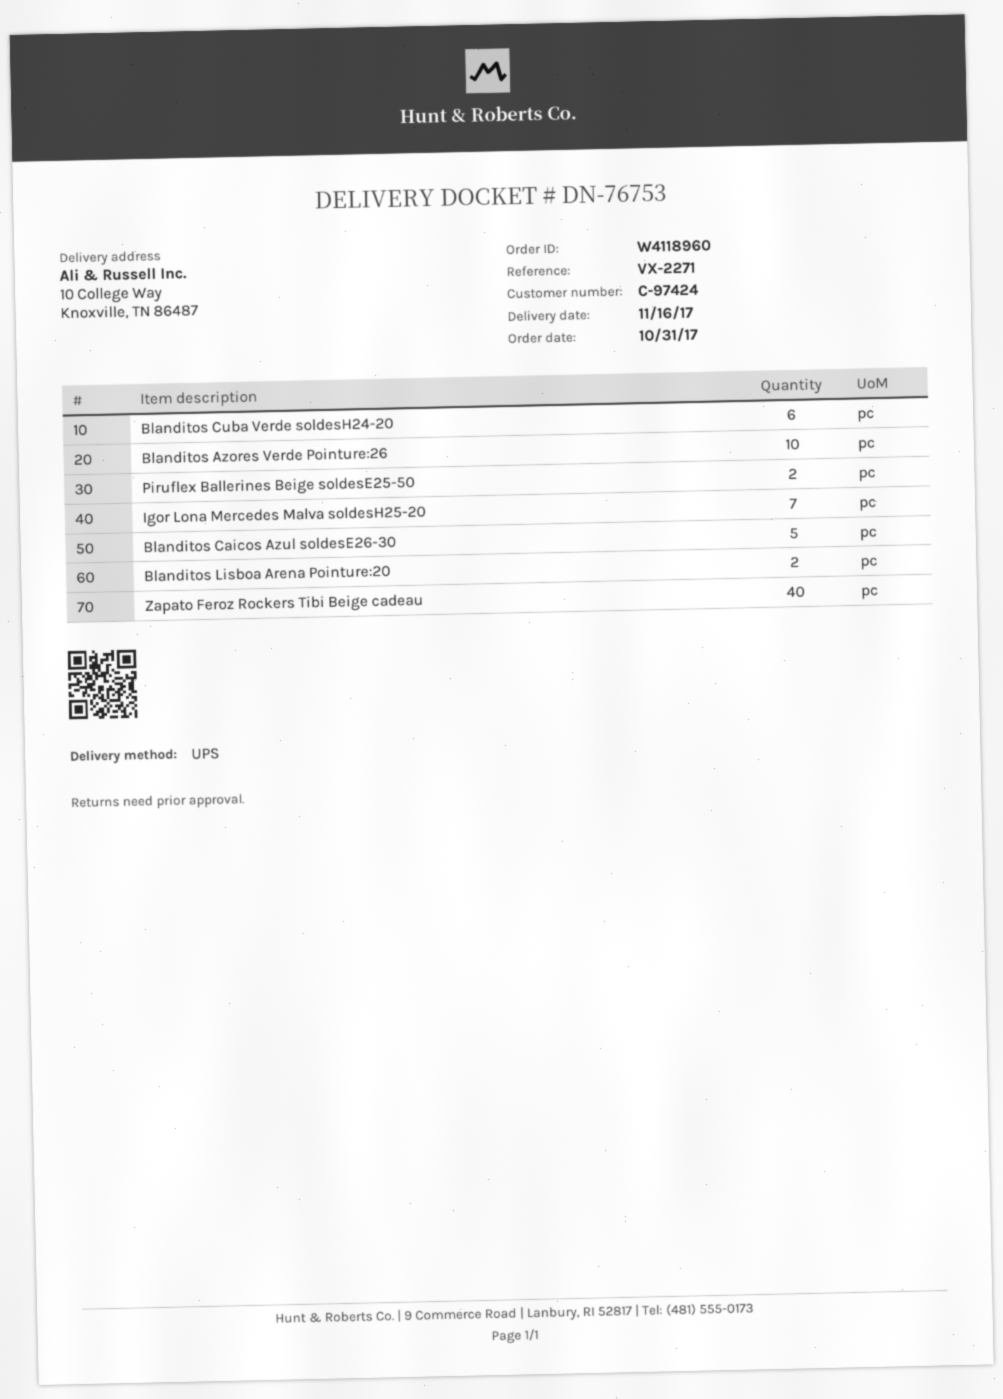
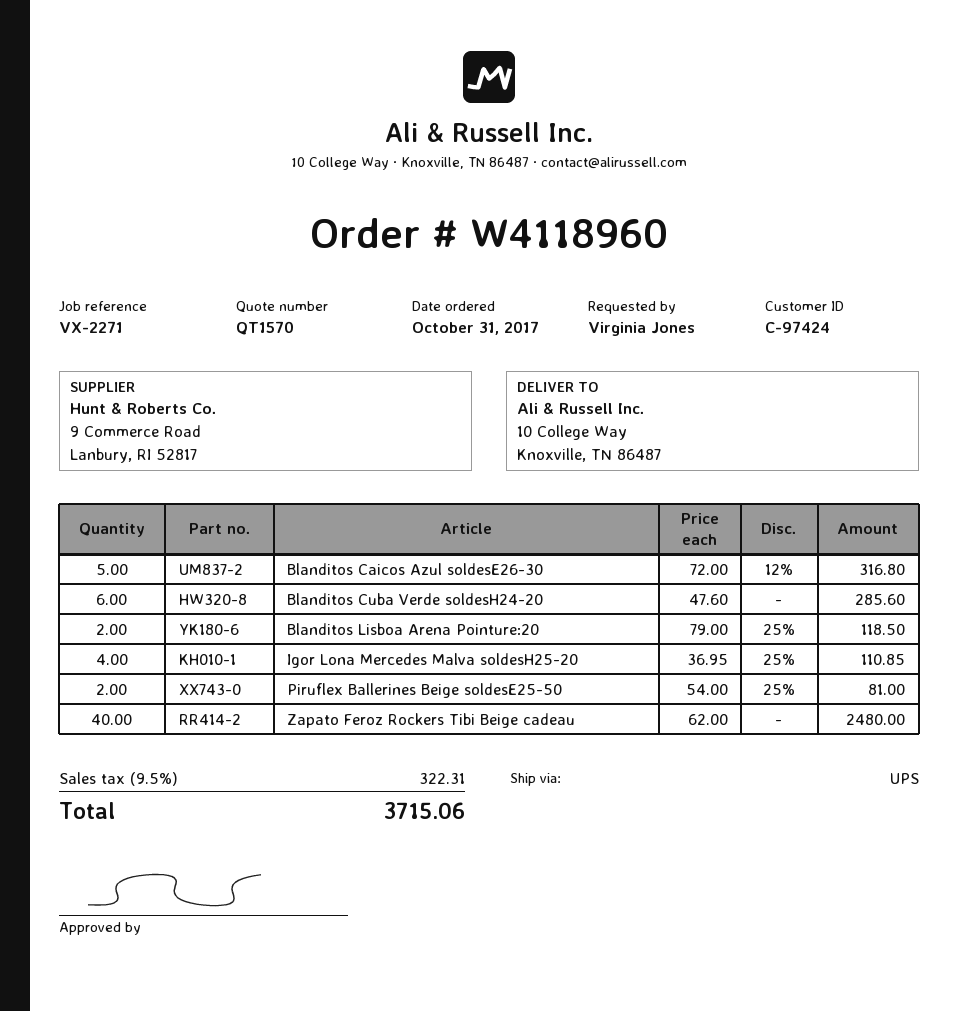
Blanditos Azores Verde Pointure:26: 10 -> none
Igor Lona Mercedes Malva soldesH25-20: 7 -> 4

